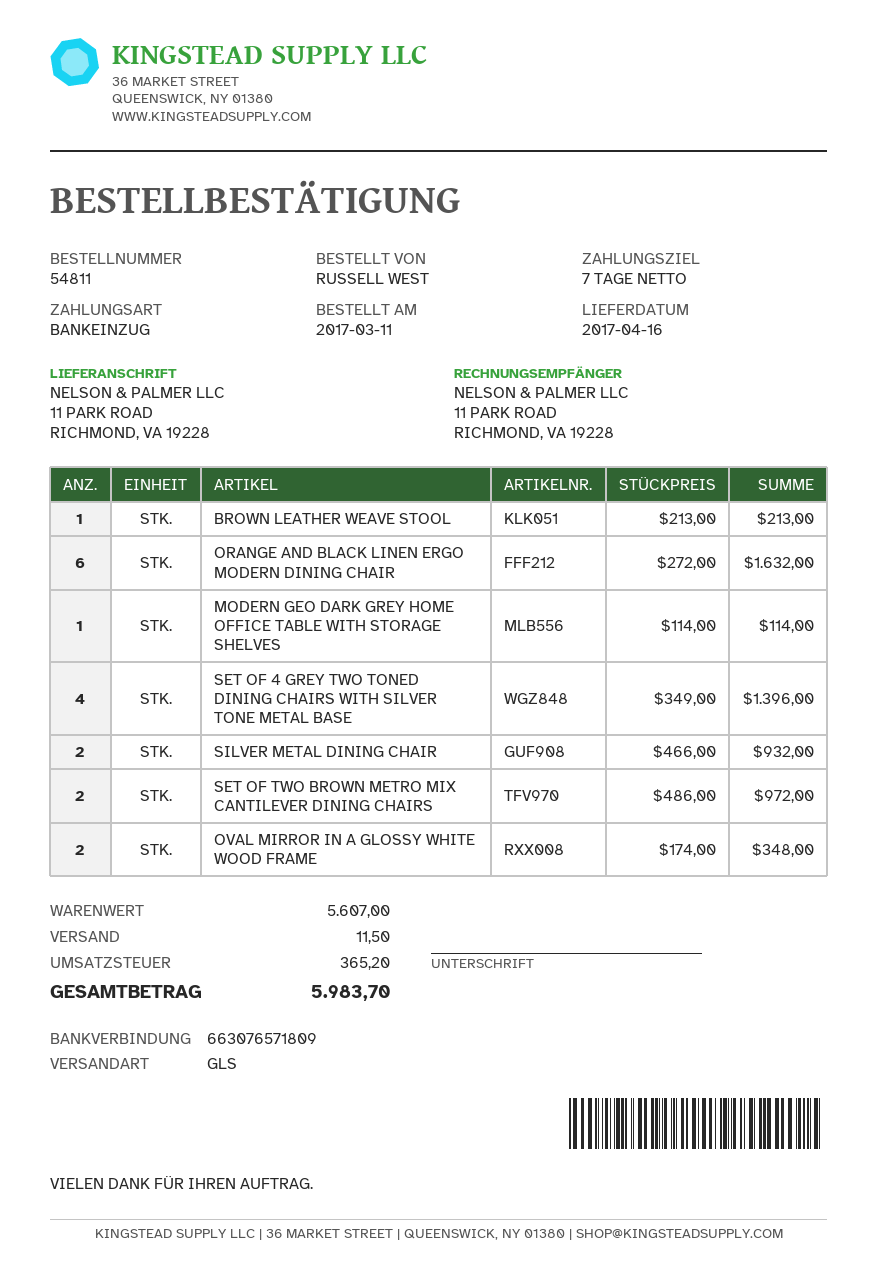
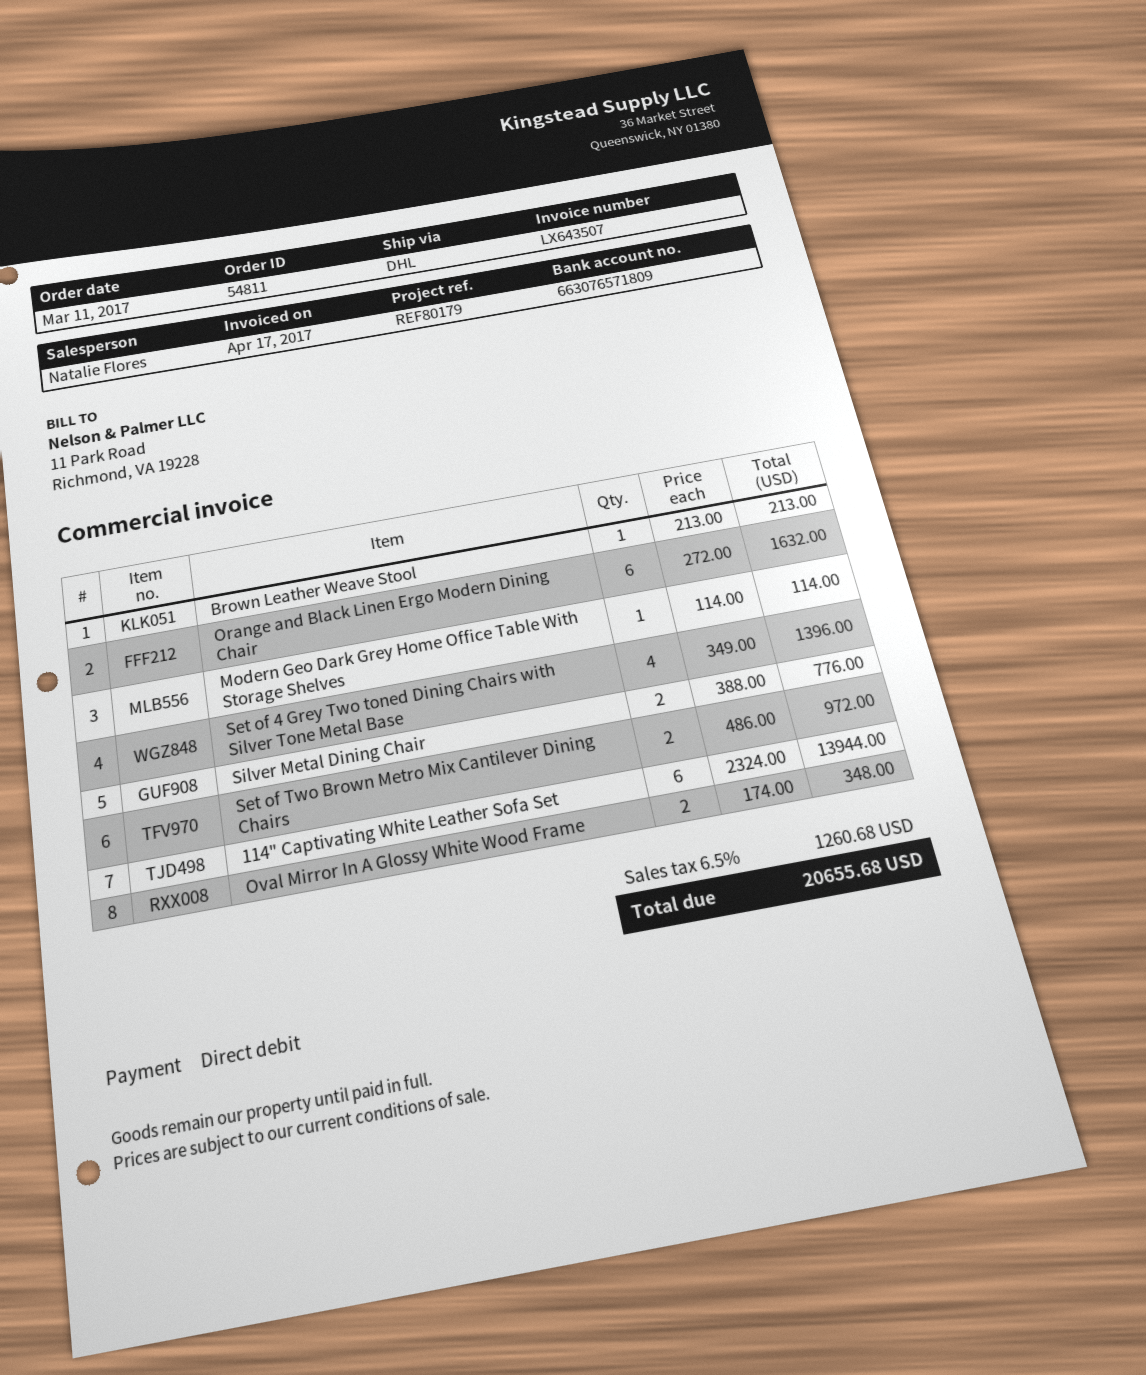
shipping method: GLS -> DHL
SILVER METAL DINING CHAIR: 2 x 466.00 = 932.00 -> 2 x 388.00 = 776.00
114" Captivating White Leather Sofa Set: none -> 6 x 2324.00 = 13944.00
shipping: 11.50 -> none
tax: 365.20 -> 1260.68
total: 5983.70 -> 20655.68

